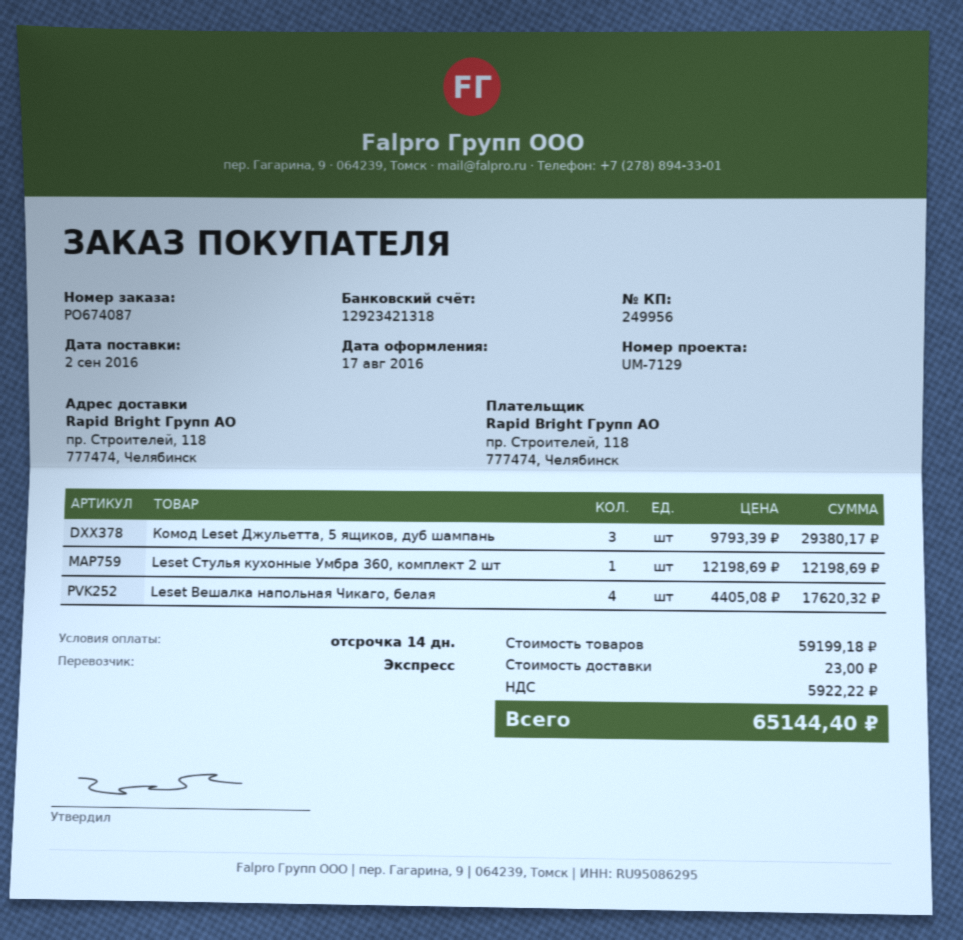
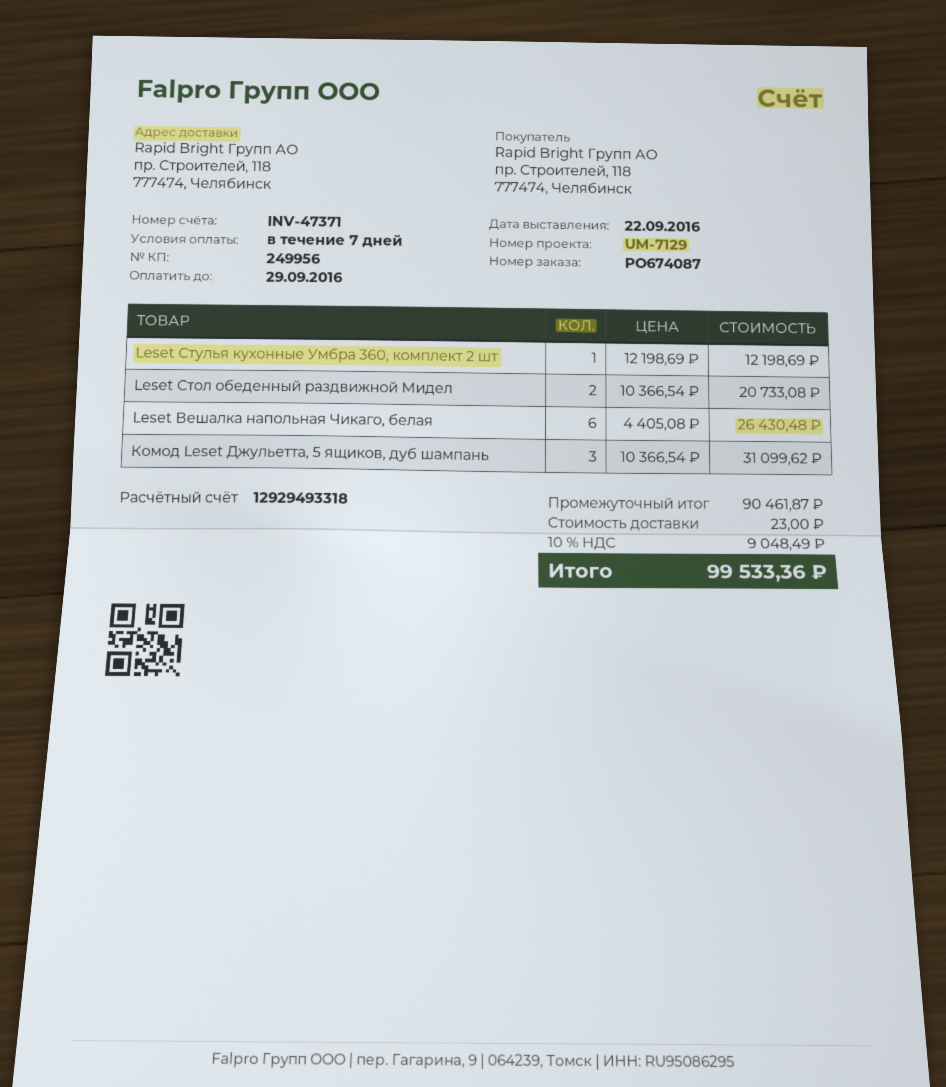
payment terms: 14 days -> 7 days
bank account: 12923421318 -> 12929493318
Комод Leset Джульетта, 5 ящиков, дуб шампань: 3 x 9793.39 = 29380.17 -> 3 x 10366.54 = 31099.62
Leset Вешалка напольная Чикаго, белая: 4 x 4405.08 = 17620.32 -> 6 x 4405.08 = 26430.48
Leset Стол обеденный раздвижной Мидел: none -> 2 x 10366.54 = 20733.08
subtotal: 59199.18 -> 90461.87
tax: 5922.22 -> 9048.49
total: 65144.40 -> 99533.36

